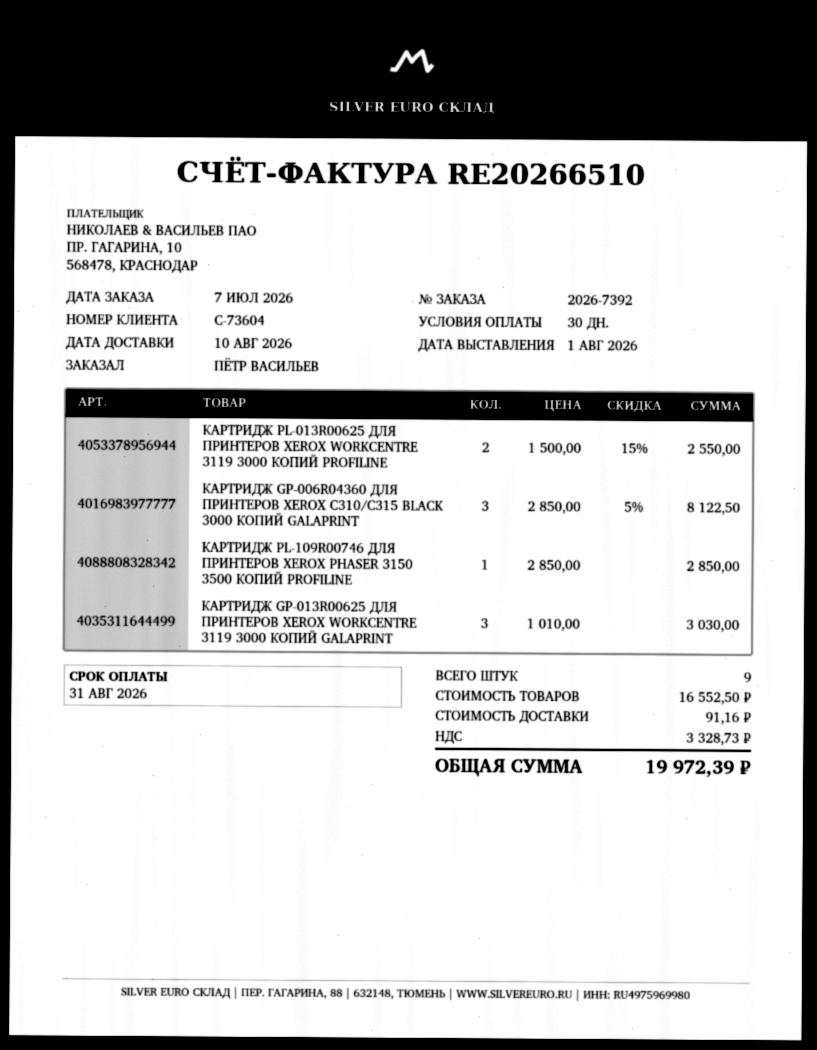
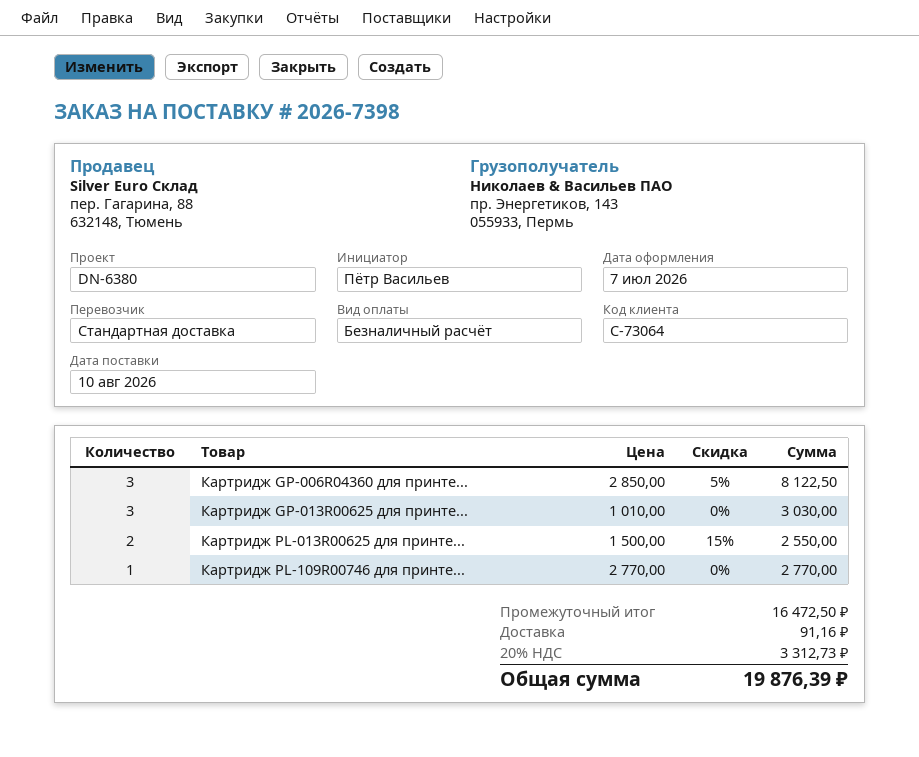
order number: 2026-7392 -> 2026-7398
customer number: C-73604 -> C-73064
КАРТРИДЖ PL-109R00746 ДЛЯ ПРИНТЕРОВ XEROX PHASER 3150 3500 КОПИЙ PROFILINE: 1 x 2850.00 = 2850.00 -> 1 x 2770.00 = 2770.00
subtotal: 16552.50 -> 16472.50
tax: 3328.73 -> 3312.73
total: 19972.39 -> 19876.39

